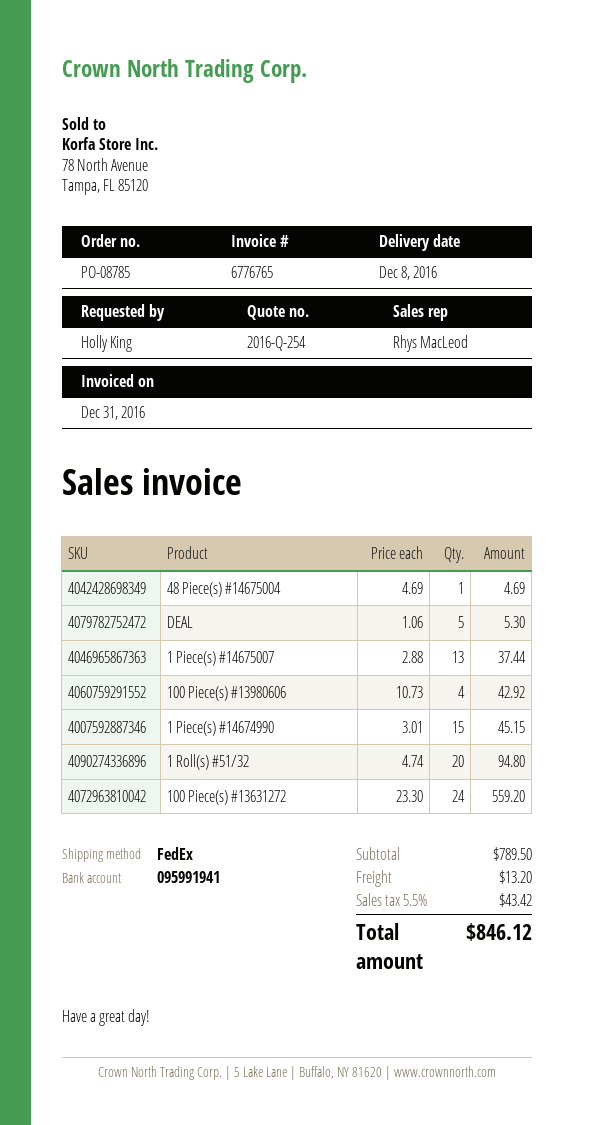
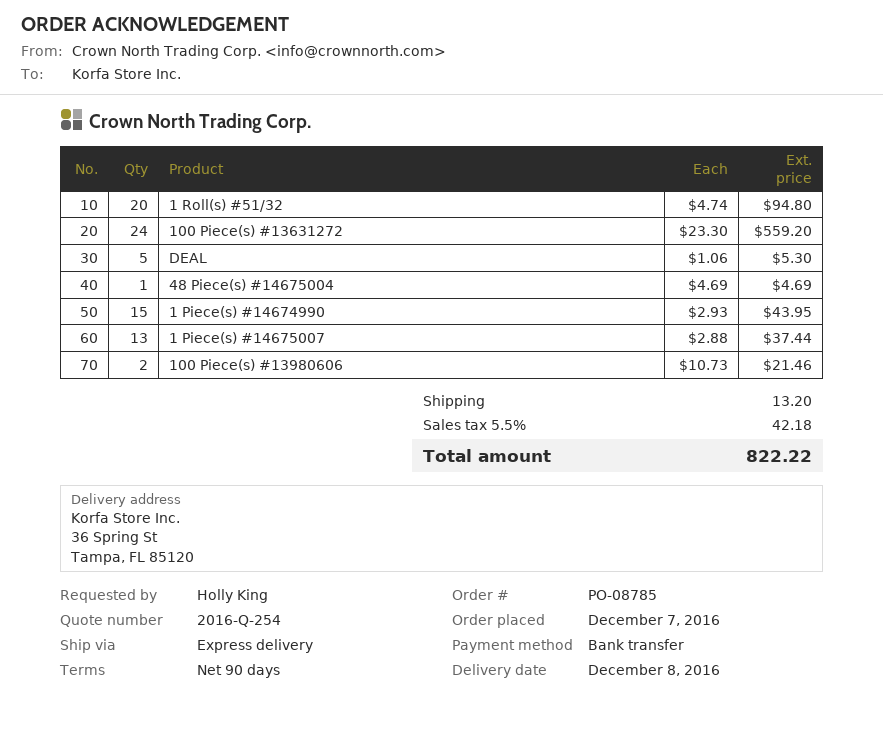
shipping method: FedEx -> express
100 Piece(s) #13980606: 4 x 10.73 = 42.92 -> 2 x 10.73 = 21.46
1 Piece(s) #14674990: 15 x 3.01 = 45.15 -> 15 x 2.93 = 43.95
tax: 5.5% = 43.42 -> 5.5% = 42.18
total: 846.12 -> 822.22

